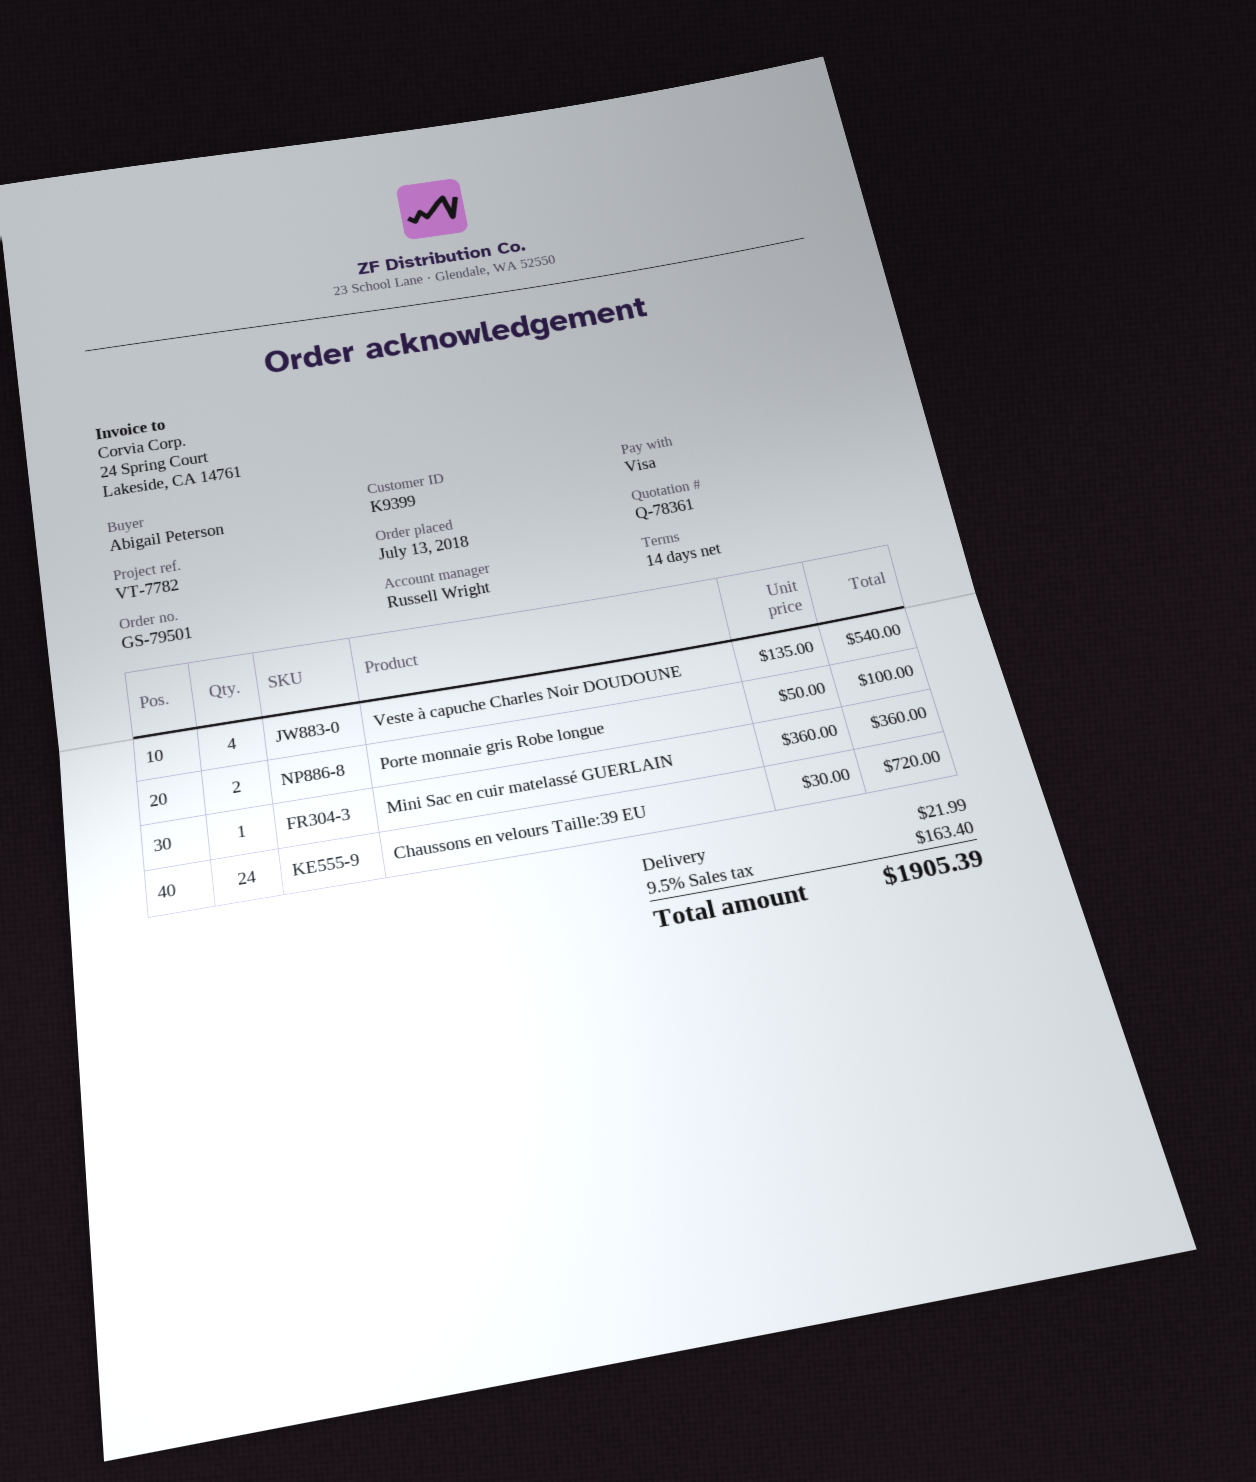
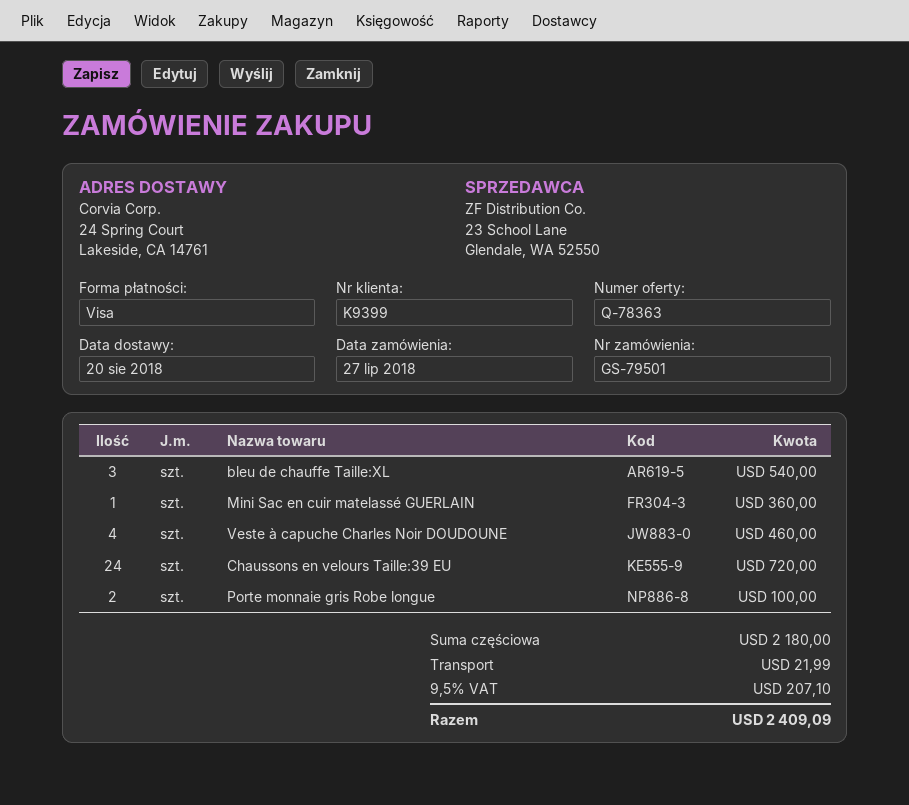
quote number: Q-78361 -> Q-78363
order date: 2018-07-13 -> 2018-07-27
Veste à capuche Charles Noir DOUDOUNE: 4 for 540.00 -> 4 for 460.00
bleu de chauffe Taille:XL: none -> 3 for 540.00
tax: 9.5% = 163.40 -> 9.5% = 207.10
total: 1905.39 -> 2409.09

